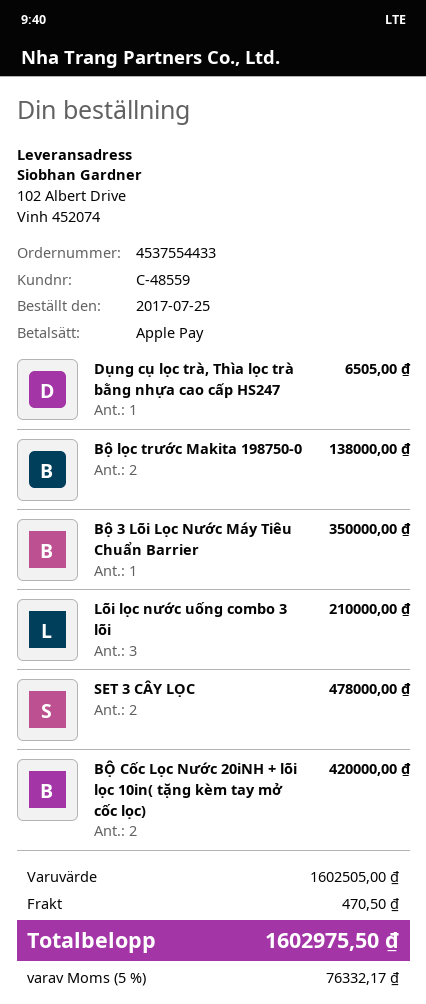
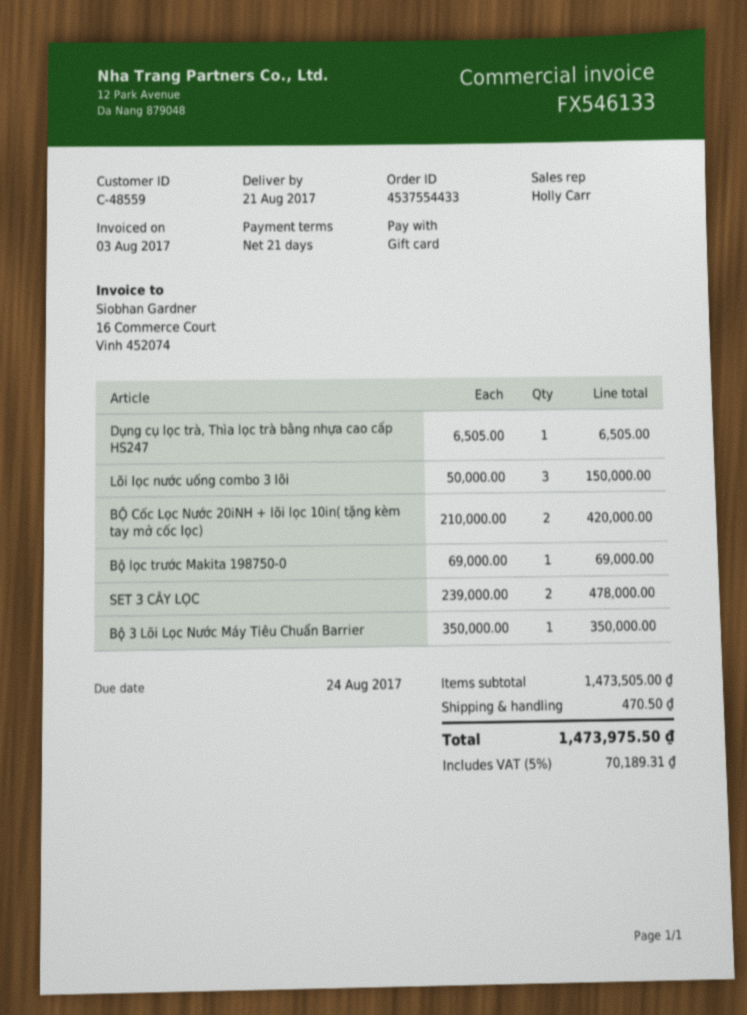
payment method: Apple Pay -> gift card
Bộ lọc trước Makita 198750-0: 2 for 138000.00 -> 1 for 69000.00
Lõi lọc nước uống combo 3 lõi: 3 for 210000.00 -> 3 for 150000.00
subtotal: 1602505.00 -> 1473505.00
tax: 5% = 76332.17 -> 5% = 70189.31
total: 1602975.50 -> 1473975.50

